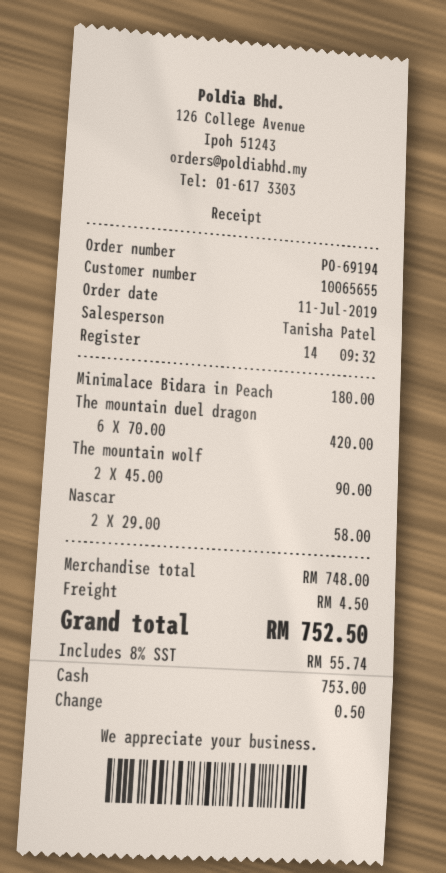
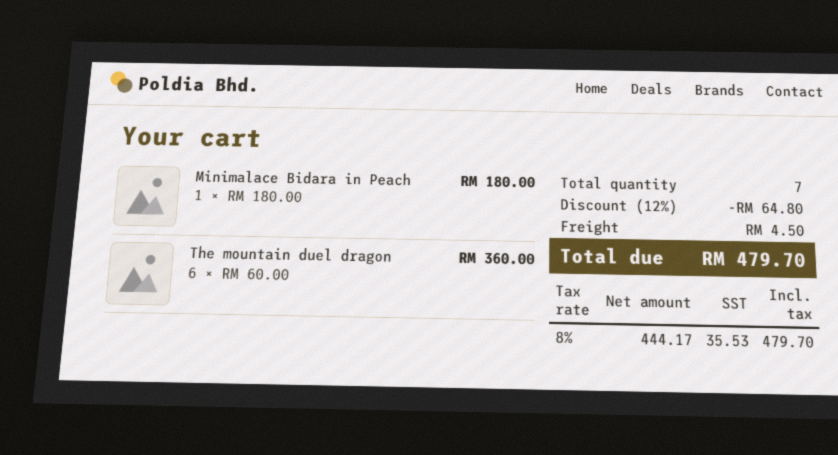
The mountain duel dragon: 6 x 70.00 = 420.00 -> 6 x 60.00 = 360.00
The mountain wolf: 2 x 45.00 = 90.00 -> none
Nascar: 2 x 29.00 = 58.00 -> none
discount: none -> 12% = 64.80
tax: 8% = 55.74 -> 8% = 35.53
total: 752.50 -> 479.70

